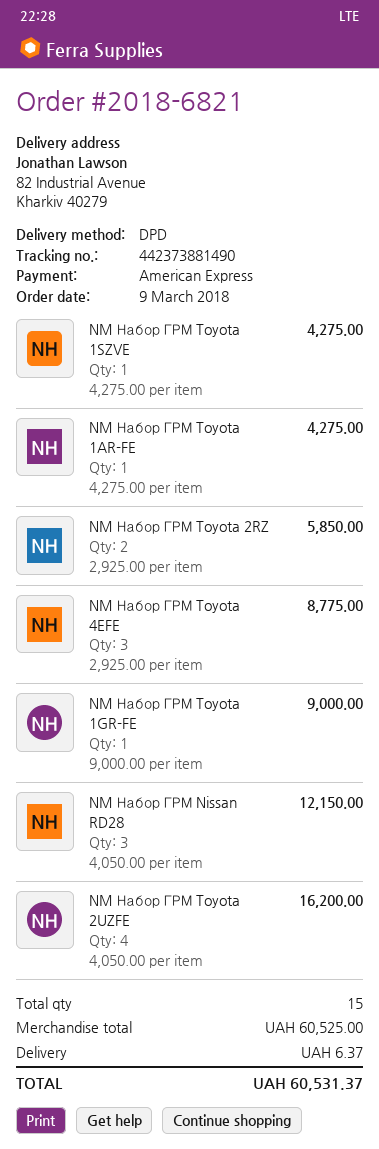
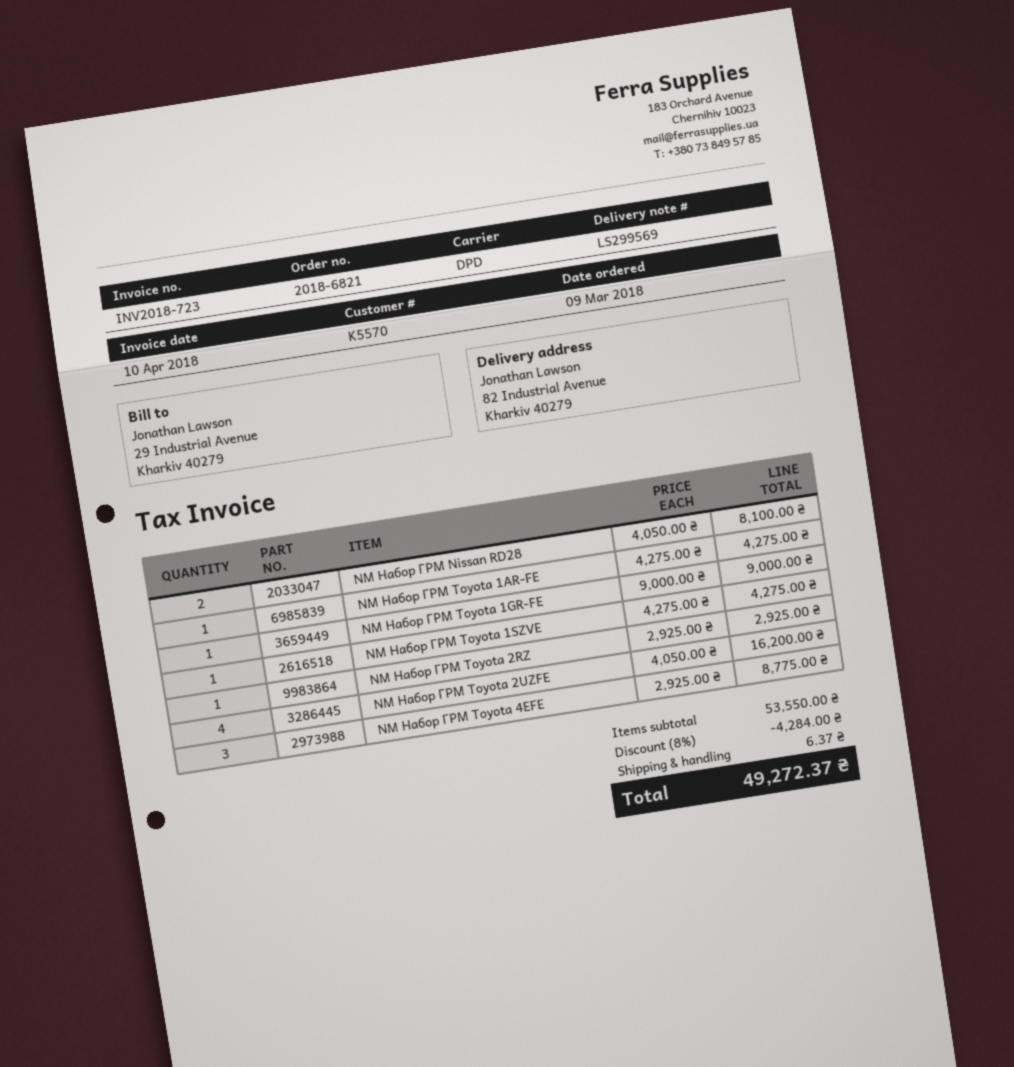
NM Набор ГРМ Toyota 2RZ: 2 x 2925.00 = 5850.00 -> 1 x 2925.00 = 2925.00
NM Набор ГРМ Nissan RD28: 3 x 4050.00 = 12150.00 -> 2 x 4050.00 = 8100.00
subtotal: 60525.00 -> 53550.00
discount: none -> 8% = 4284.00
total: 60531.37 -> 49272.37

